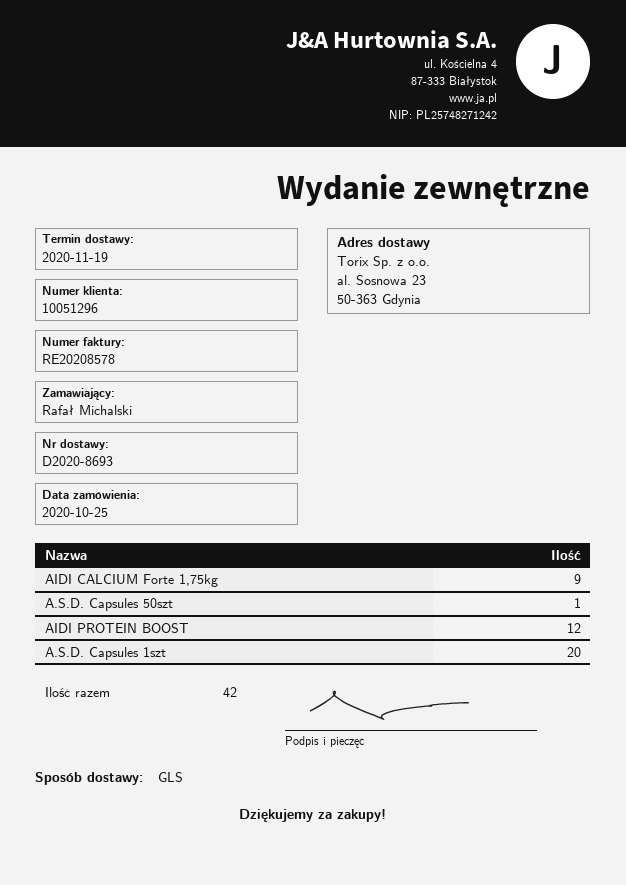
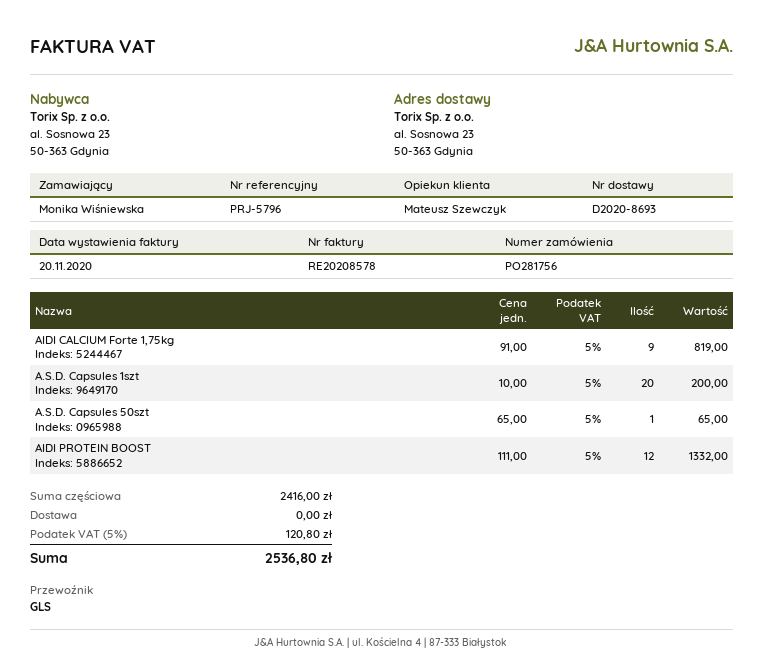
ordered by: Rafał Michalski -> Monika Wiśniewska

